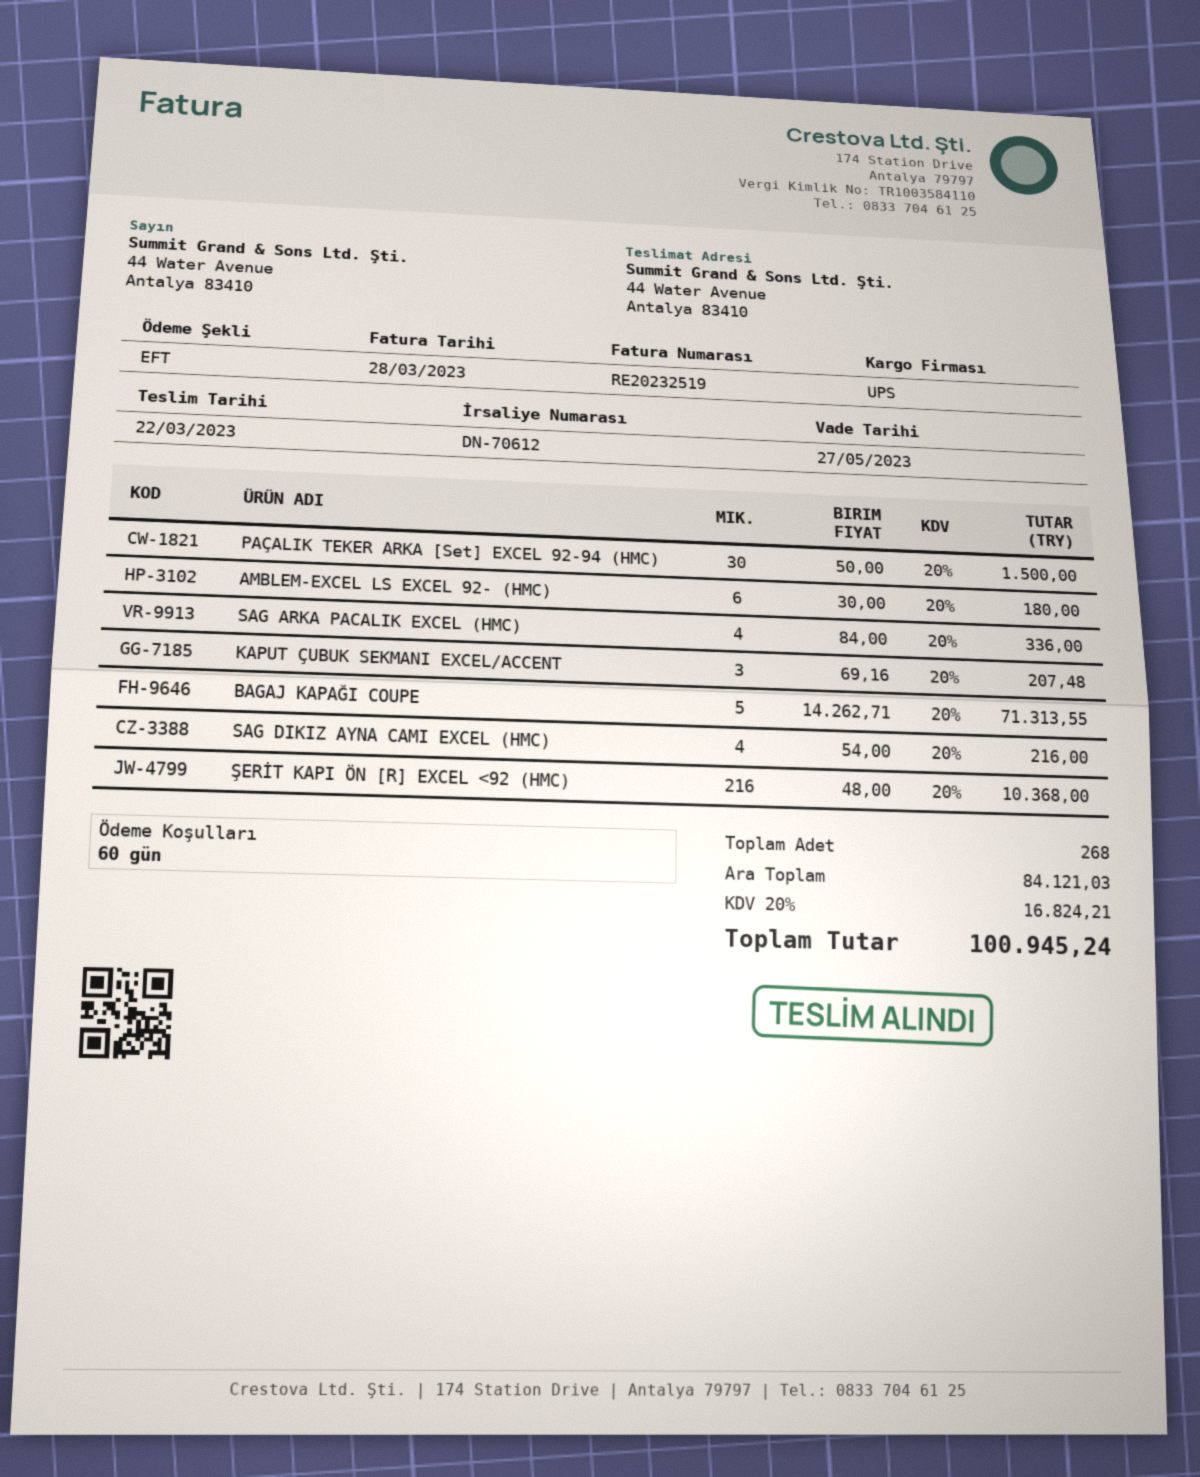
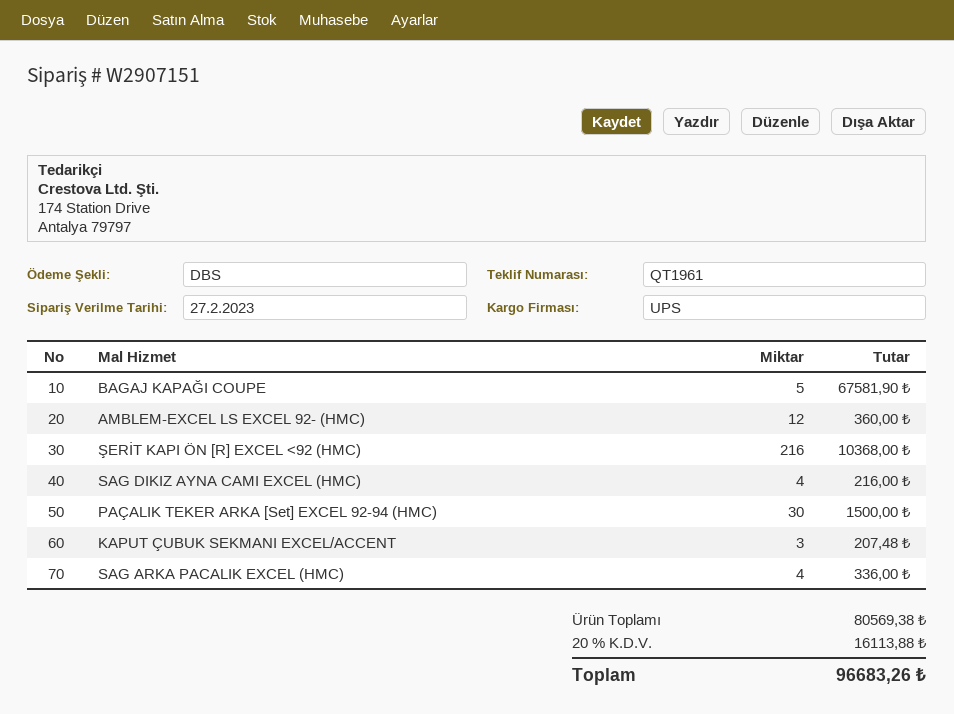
payment method: bank transfer -> direct debit
AMBLEM-EXCEL LS EXCEL 92- (HMC): 6 for 180.00 -> 12 for 360.00
BAGAJ KAPAĞI COUPE: 5 for 71313.55 -> 5 for 67581.90
subtotal: 84121.03 -> 80569.38
tax: 20% = 16824.21 -> 20% = 16113.88
total: 100945.24 -> 96683.26

